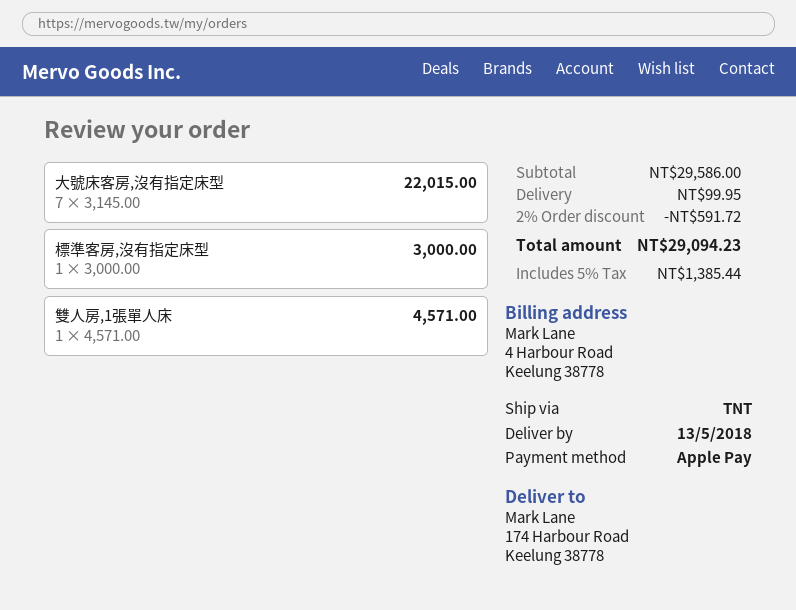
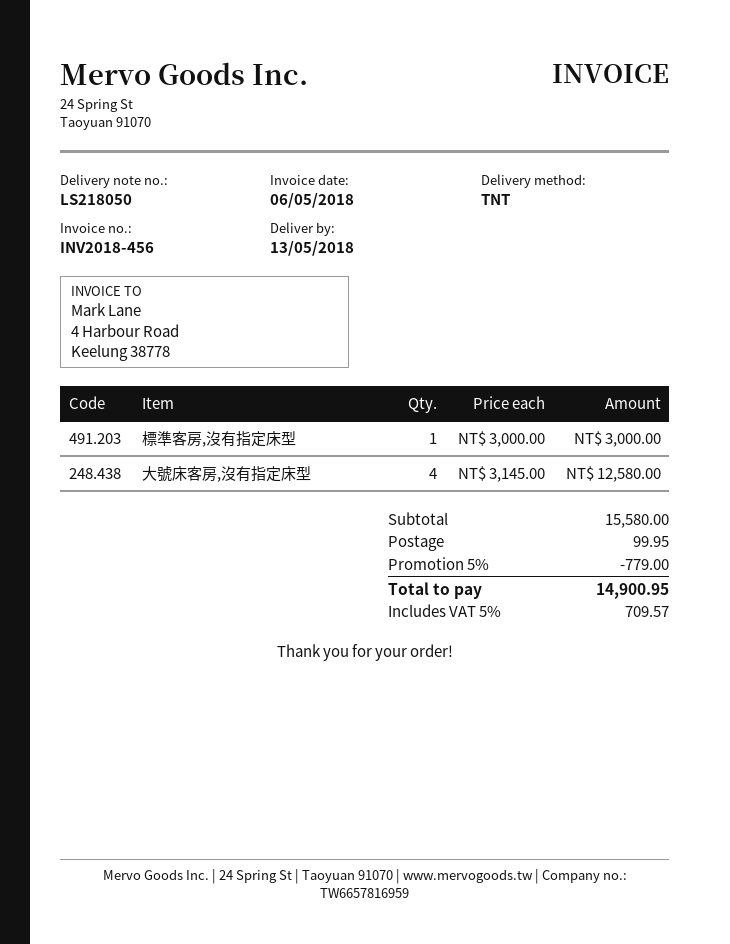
大號床客房,沒有指定床型: 7 x 3145.00 = 22015.00 -> 4 x 3145.00 = 12580.00
雙人房,1張單人床: 1 x 4571.00 = 4571.00 -> none
subtotal: 29586.00 -> 15580.00
discount: 2% = 591.72 -> 5% = 779.00
tax: 5% = 1385.44 -> 5% = 709.57
total: 29094.23 -> 14900.95

